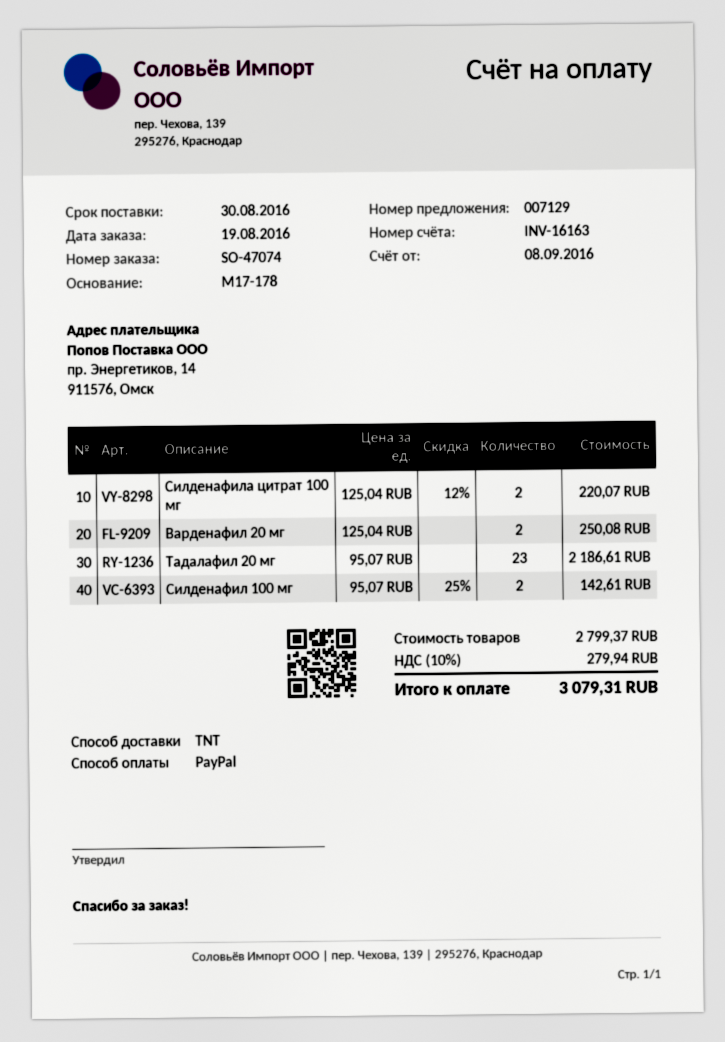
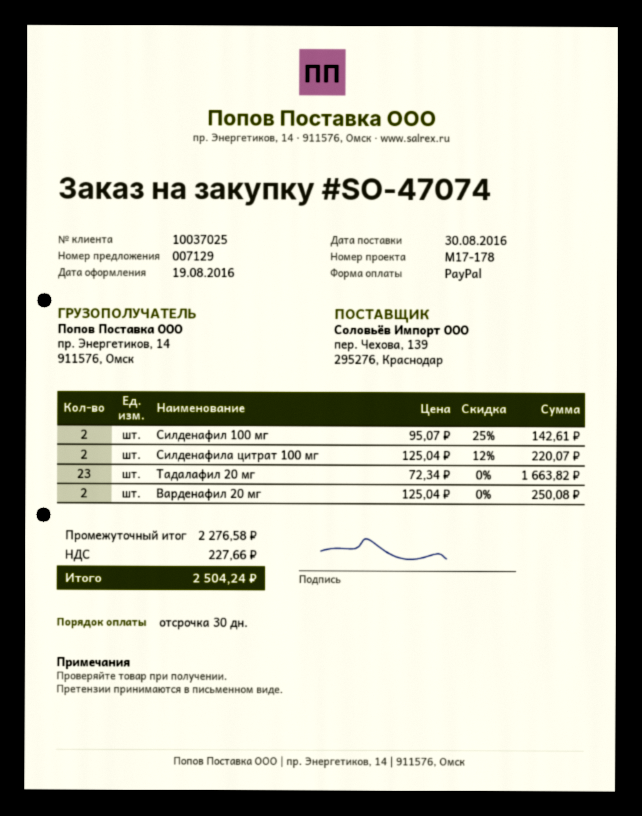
Тадалафил 20 мг: 23 x 95.07 = 2186.61 -> 23 x 72.34 = 1663.82
subtotal: 2799.37 -> 2276.58
tax: 279.94 -> 227.66
total: 3079.31 -> 2504.24

